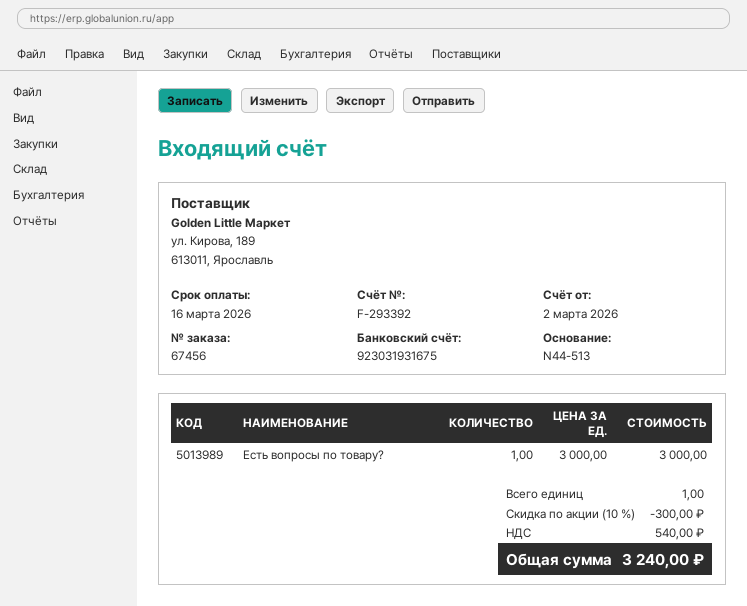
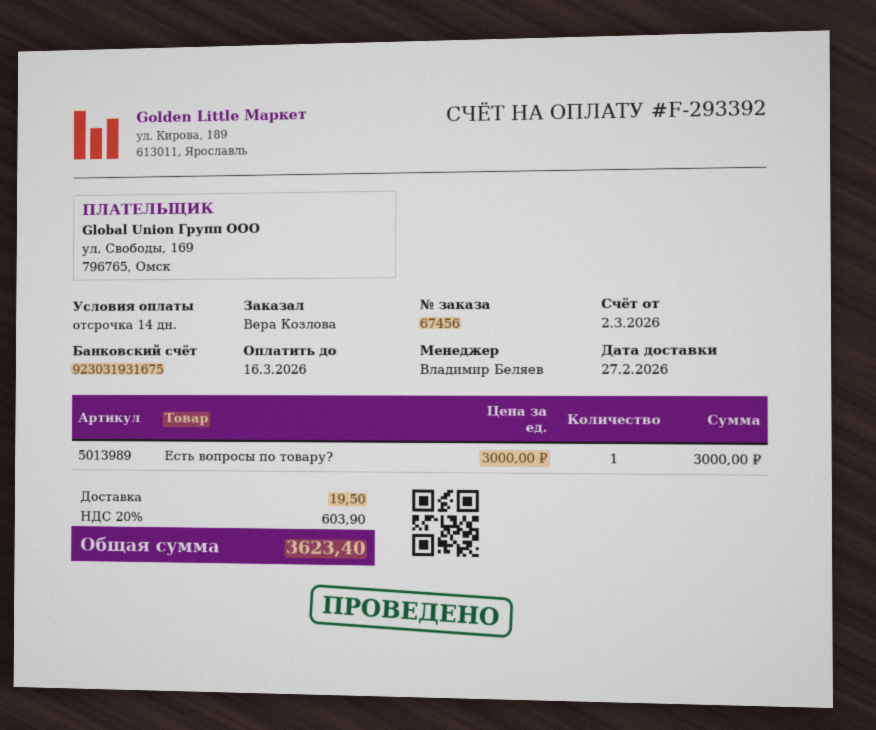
discount: 10% = 300.00 -> none
shipping: none -> 19.50
tax: 540.00 -> 603.90
total: 3240.00 -> 3623.40

